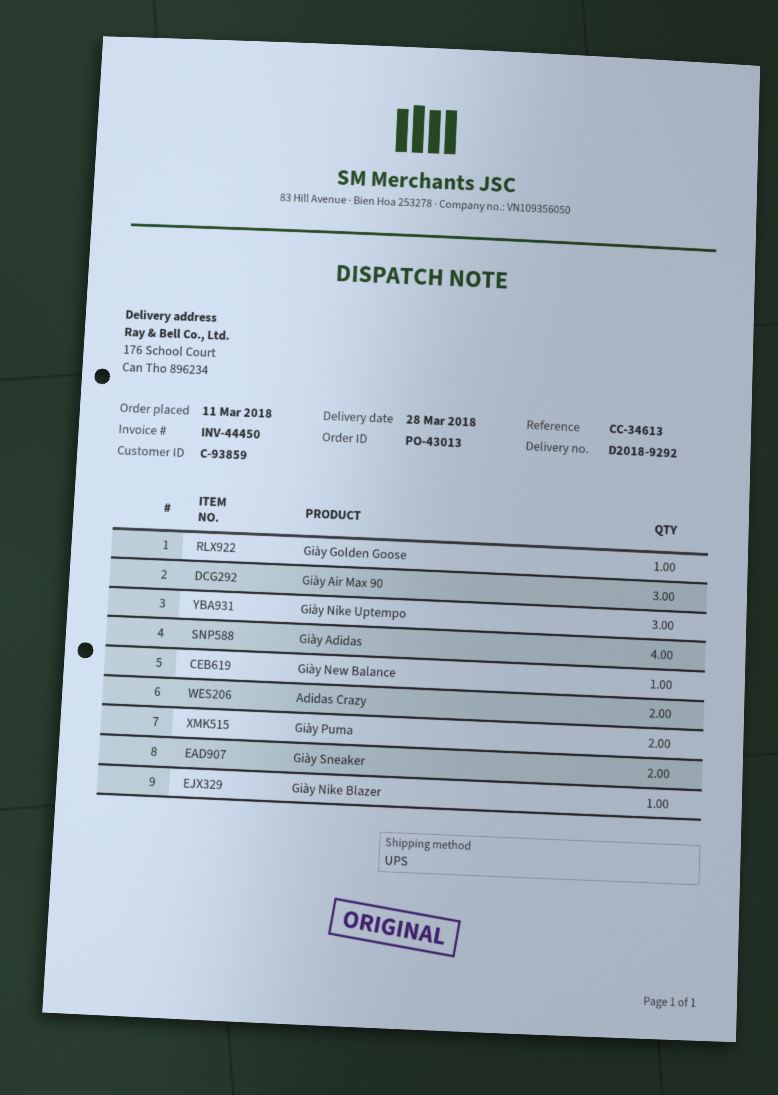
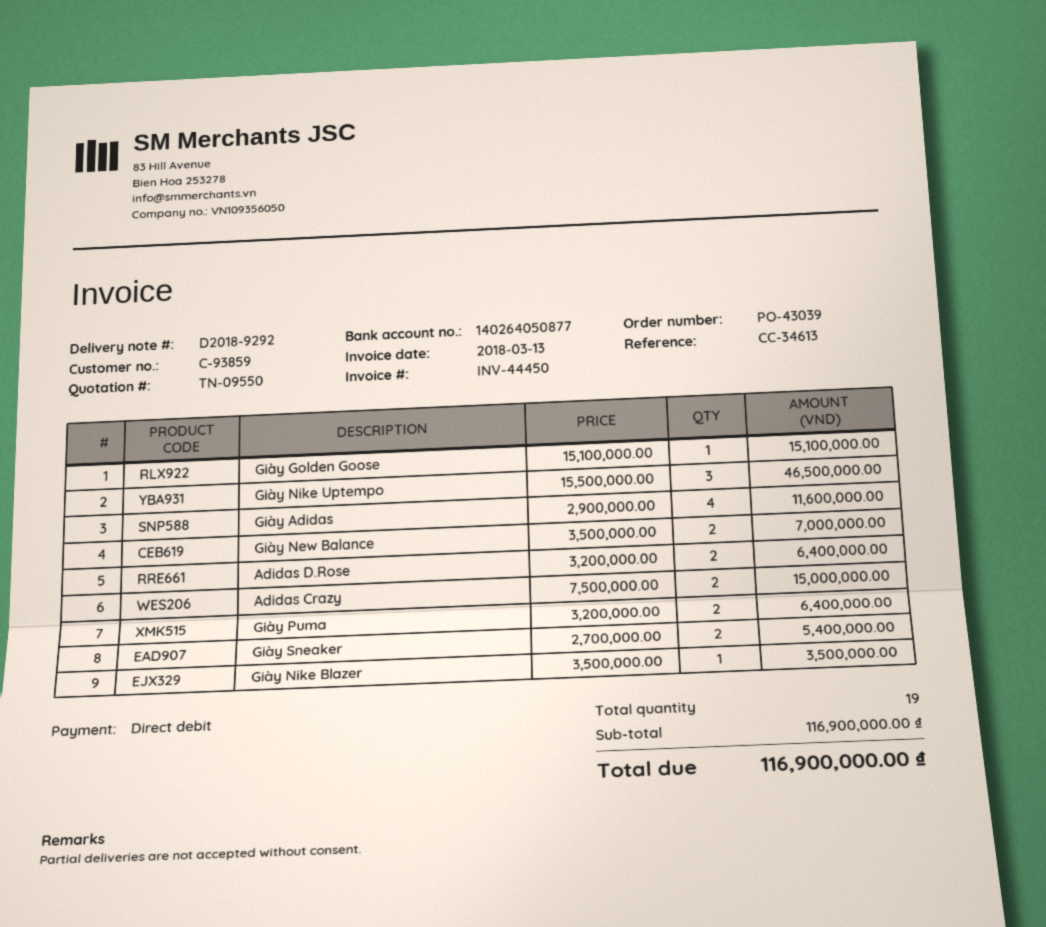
order number: PO-43013 -> PO-43039
Giày Air Max 90: 3 -> none
Giày New Balance: 1 -> 2
Adidas D.Rose: none -> 2

